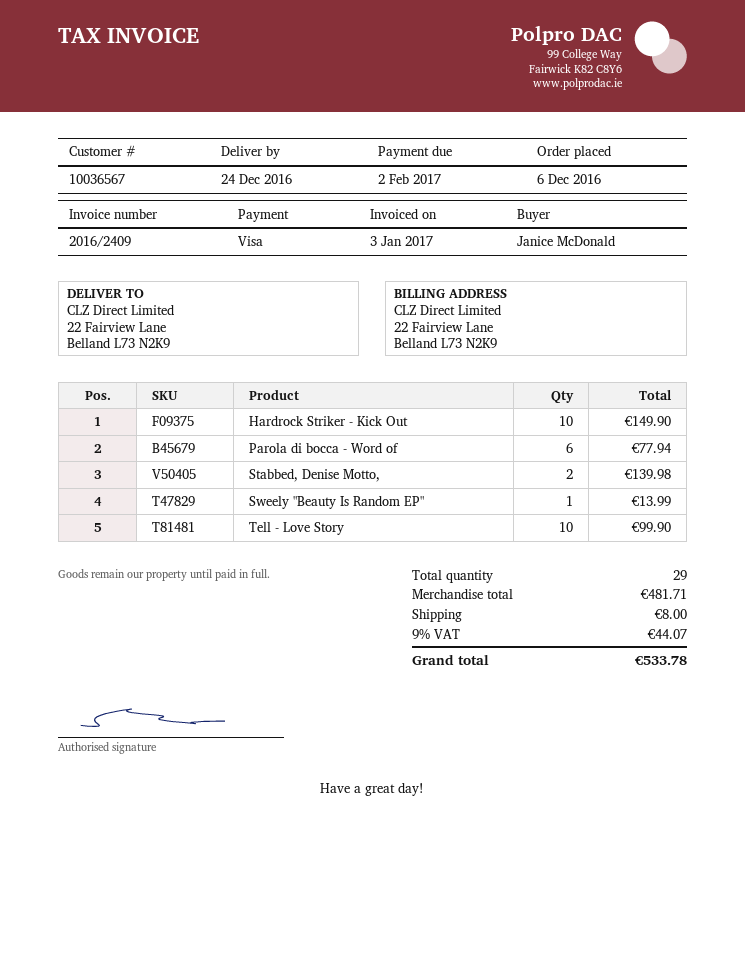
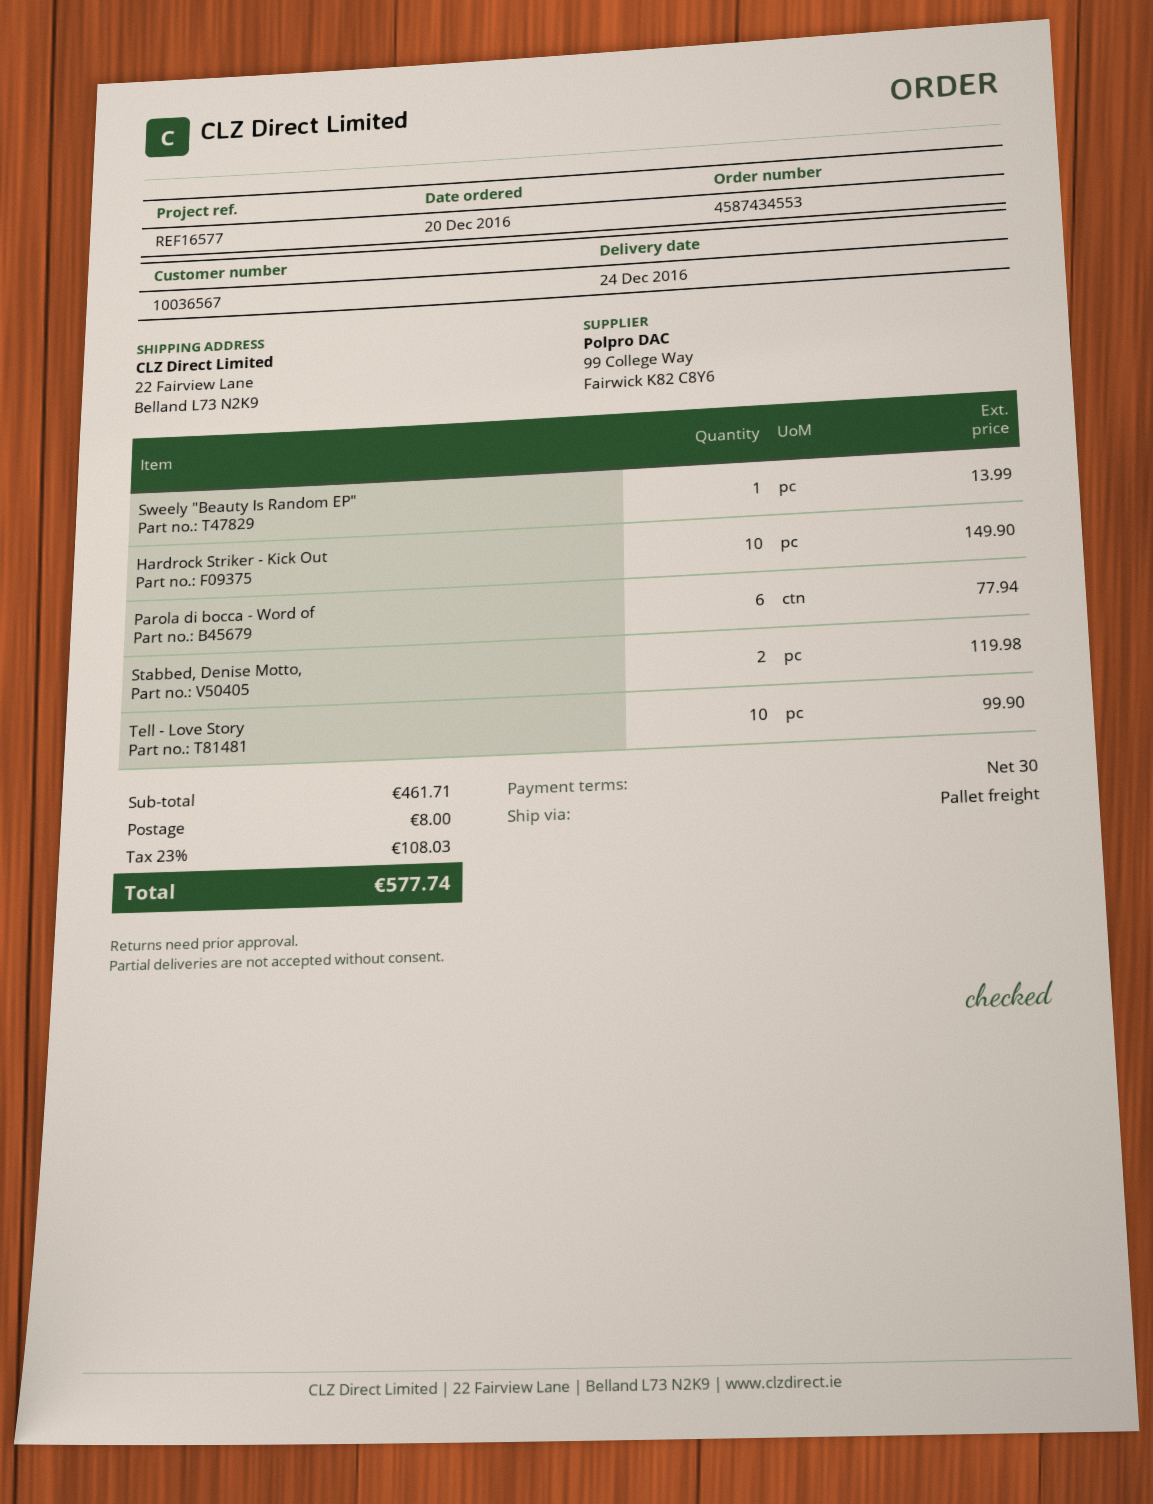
order date: 2016-12-06 -> 2016-12-20
Stabbed, Denise Motto,: 2 for 139.98 -> 2 for 119.98
subtotal: 481.71 -> 461.71
tax: 9% = 44.07 -> 23% = 108.03
total: 533.78 -> 577.74

